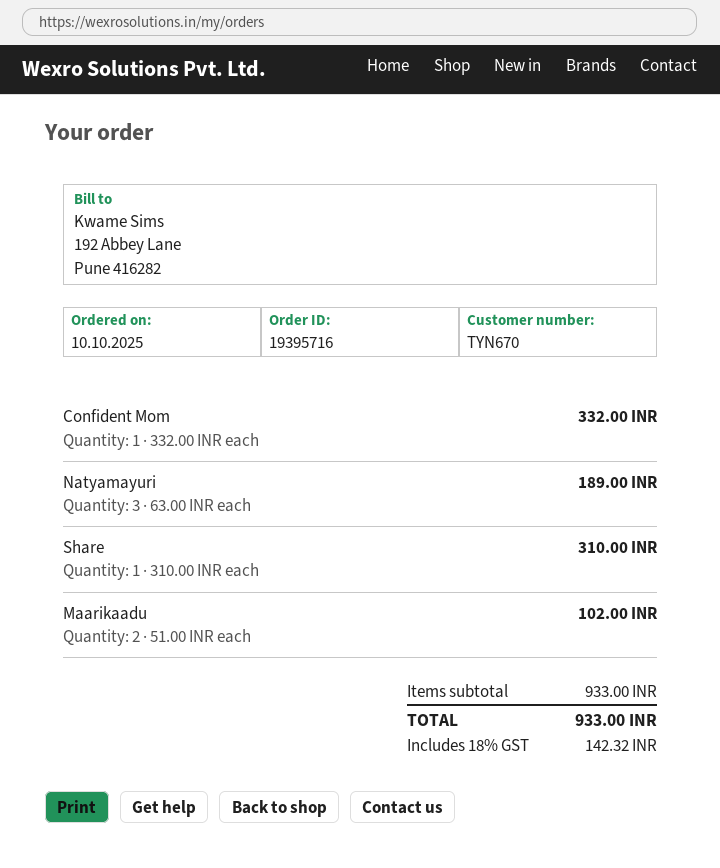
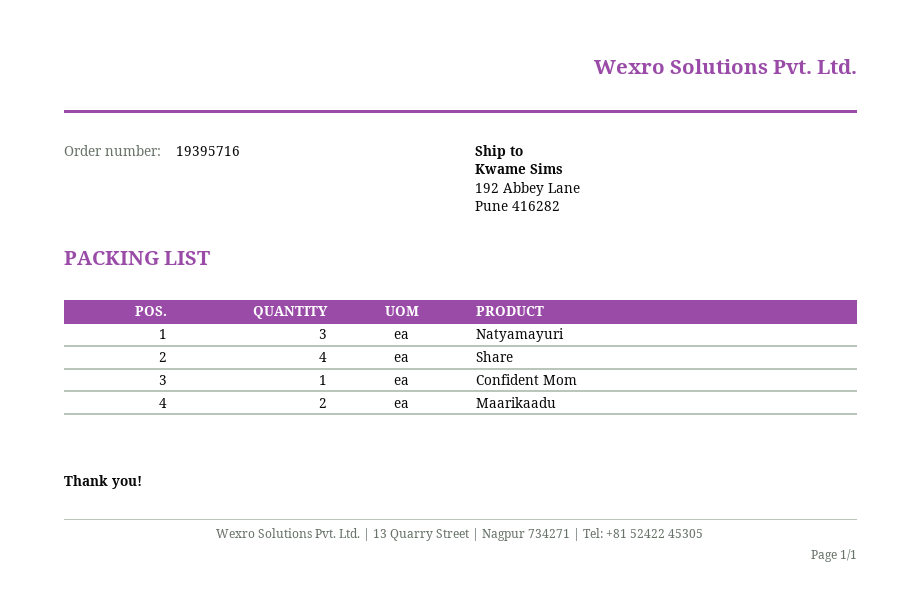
Share: 1 -> 4

